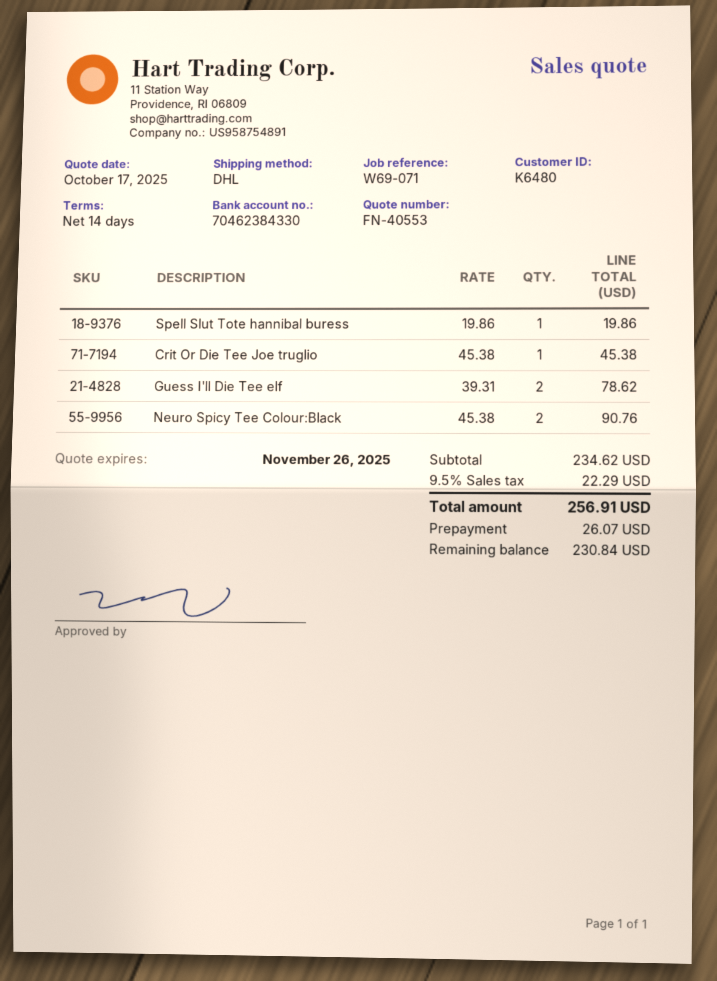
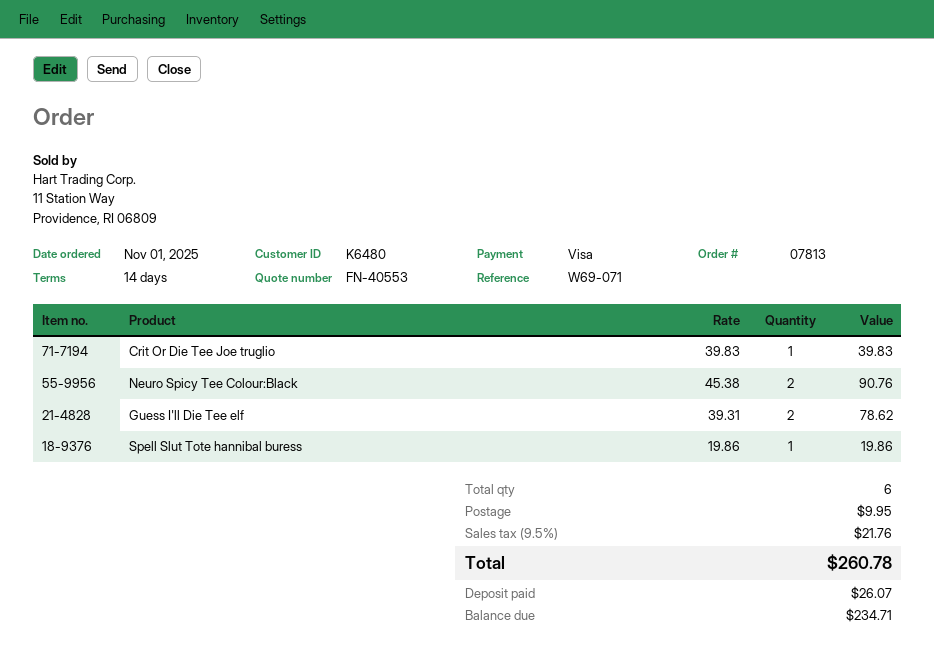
Crit Or Die Tee Joe truglio: 1 x 45.38 = 45.38 -> 1 x 39.83 = 39.83
shipping: none -> 9.95
tax: 9.5% = 22.29 -> 9.5% = 21.76
total: 256.91 -> 260.78
balance: 230.84 -> 234.71

